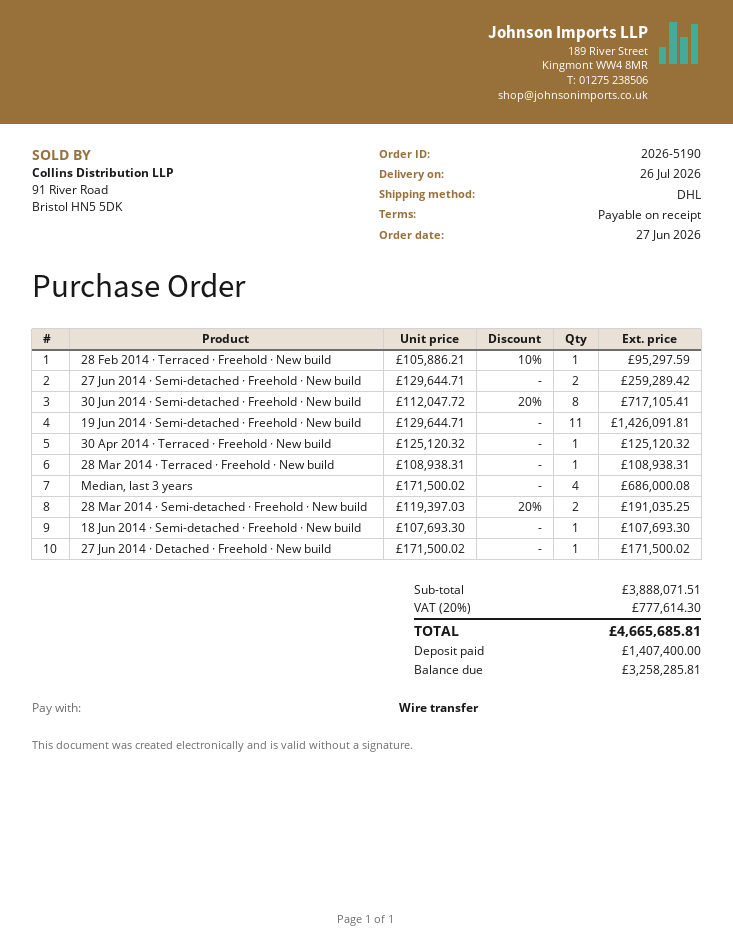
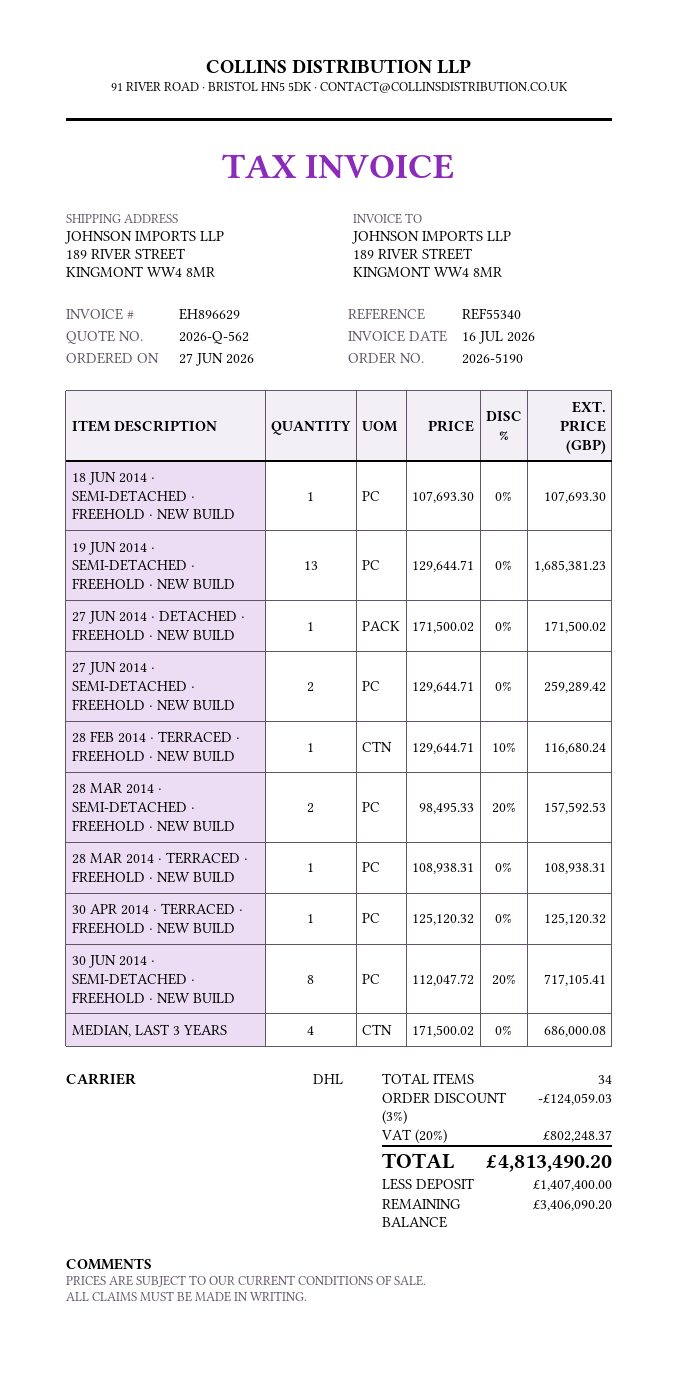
28 Feb 2014 · Terraced · Freehold · New build: 1 x 105886.21 - 10% = 95297.59 -> 1 x 129644.71 - 10% = 116680.24
19 Jun 2014 · Semi-detached · Freehold · New build: 11 x 129644.71 = 1426091.81 -> 13 x 129644.71 = 1685381.23
28 Mar 2014 · Semi-detached · Freehold · New build: 2 x 119397.03 - 20% = 191035.25 -> 2 x 98495.33 - 20% = 157592.53
discount: none -> 3% = 124059.03
tax: 20% = 777614.30 -> 20% = 802248.37
total: 4665685.81 -> 4813490.20
balance: 3258285.81 -> 3406090.20

